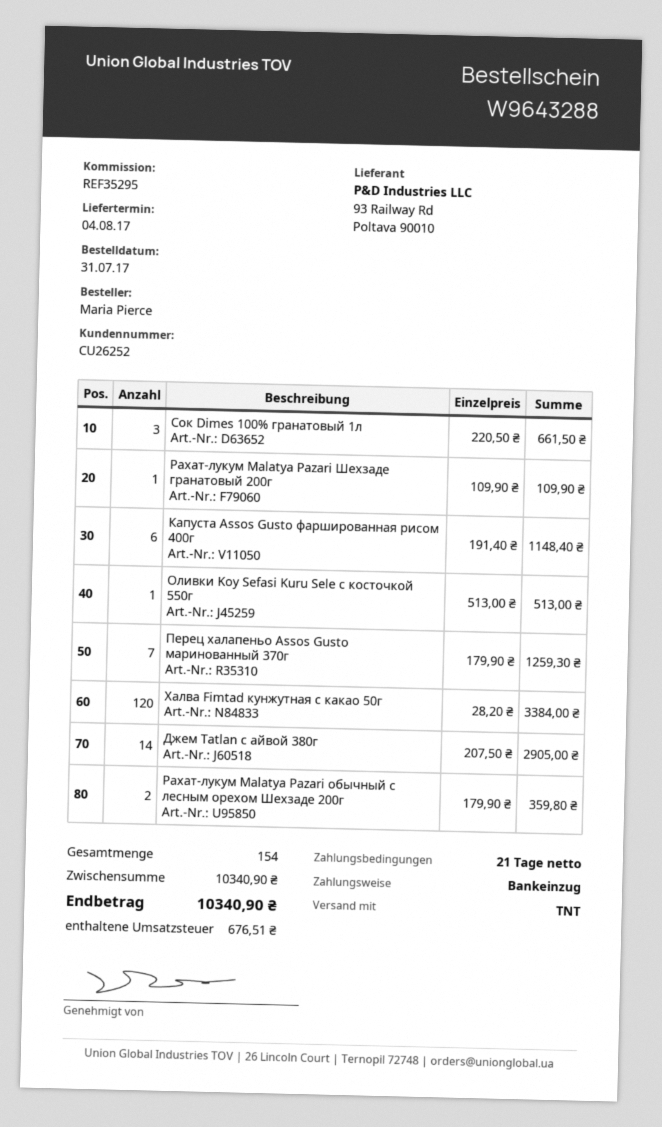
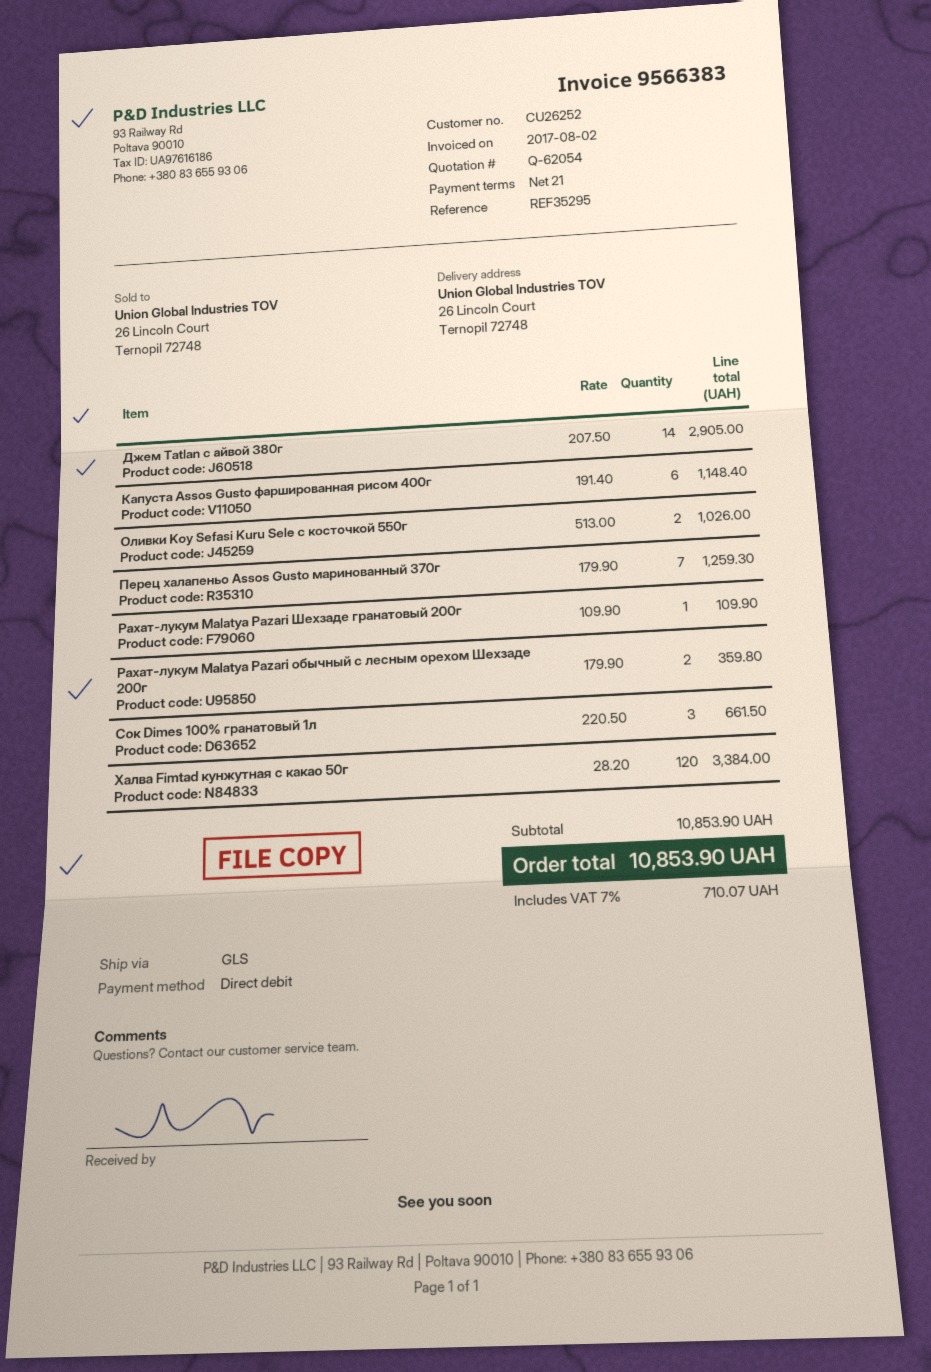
shipping method: TNT -> GLS
Оливки Koy Sefasi Kuru Sele с косточкой 550г: 1 x 513.00 = 513.00 -> 2 x 513.00 = 1026.00
subtotal: 10340.90 -> 10853.90
tax: 676.51 -> 710.07
total: 10340.90 -> 10853.90

